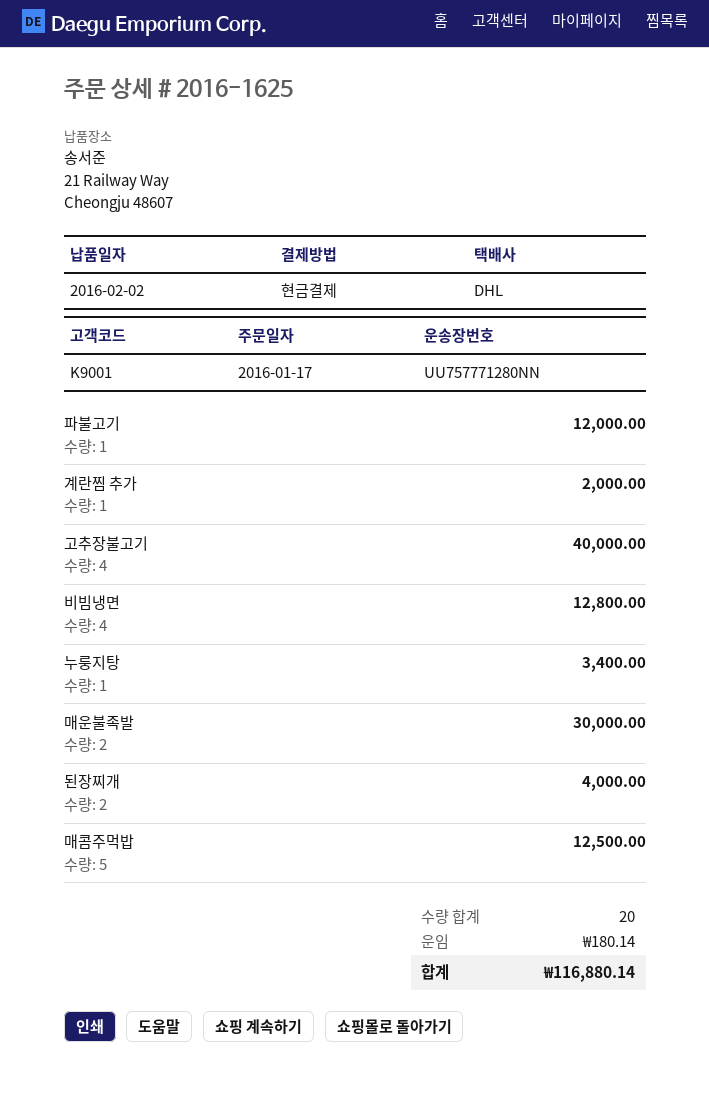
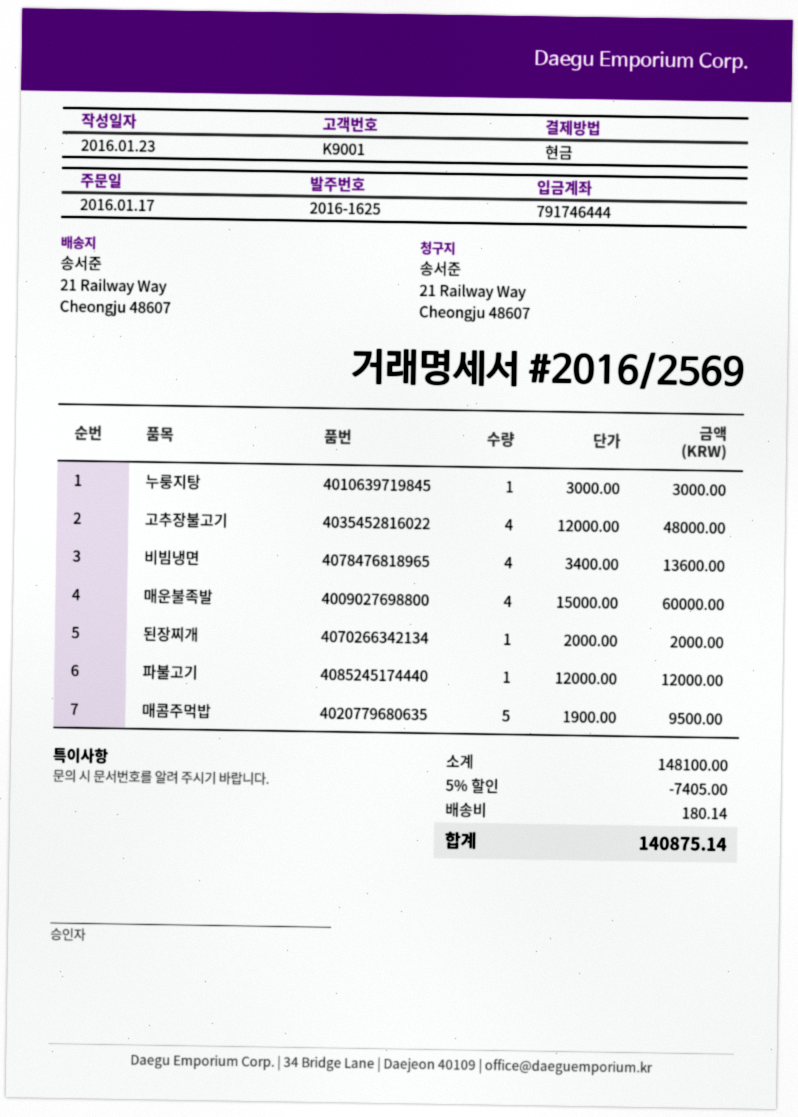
계란찜 추가: 1 for 2000.00 -> none
고추장불고기: 4 for 40000.00 -> 4 for 48000.00
비빔냉면: 4 for 12800.00 -> 4 for 13600.00
누룽지탕: 1 for 3400.00 -> 1 for 3000.00
매운불족발: 2 for 30000.00 -> 4 for 60000.00
된장찌개: 2 for 4000.00 -> 1 for 2000.00
매콤주먹밥: 5 for 12500.00 -> 5 for 9500.00
discount: none -> 5% = 7405.00
total: 116880.14 -> 140875.14

